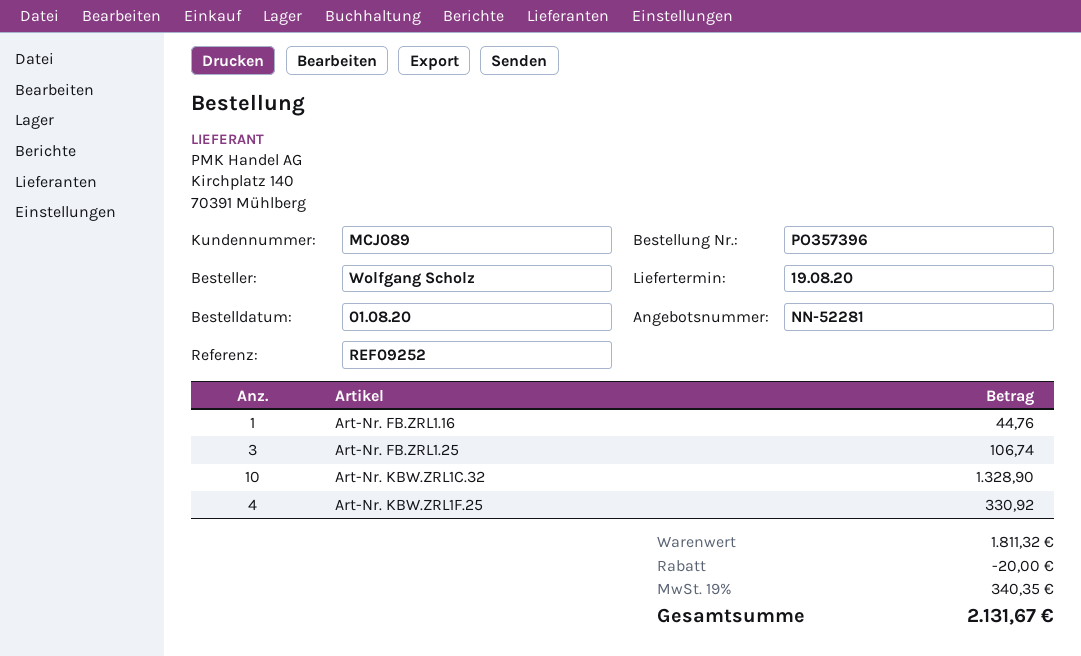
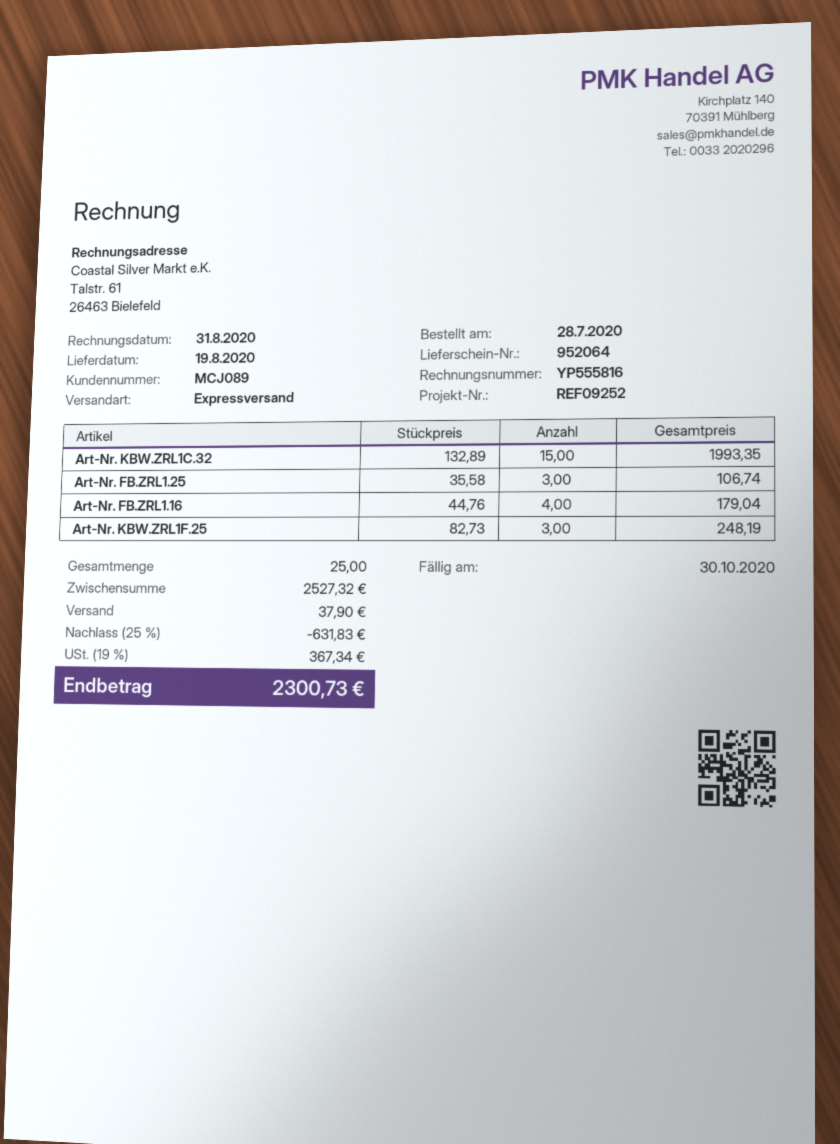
order date: 2020-08-01 -> 2020-07-28
Art-Nr. FB.ZRL1.16: 1 for 44.76 -> 4 for 179.04
Art-Nr. KBW.ZRL1C.32: 10 for 1328.90 -> 15 for 1993.35
Art-Nr. KBW.ZRL1F.25: 4 for 330.92 -> 3 for 248.19
subtotal: 1811.32 -> 2527.32
discount: 20.00 -> 631.83
shipping: none -> 37.90
tax: 19% = 340.35 -> 19% = 367.34
total: 2131.67 -> 2300.73

